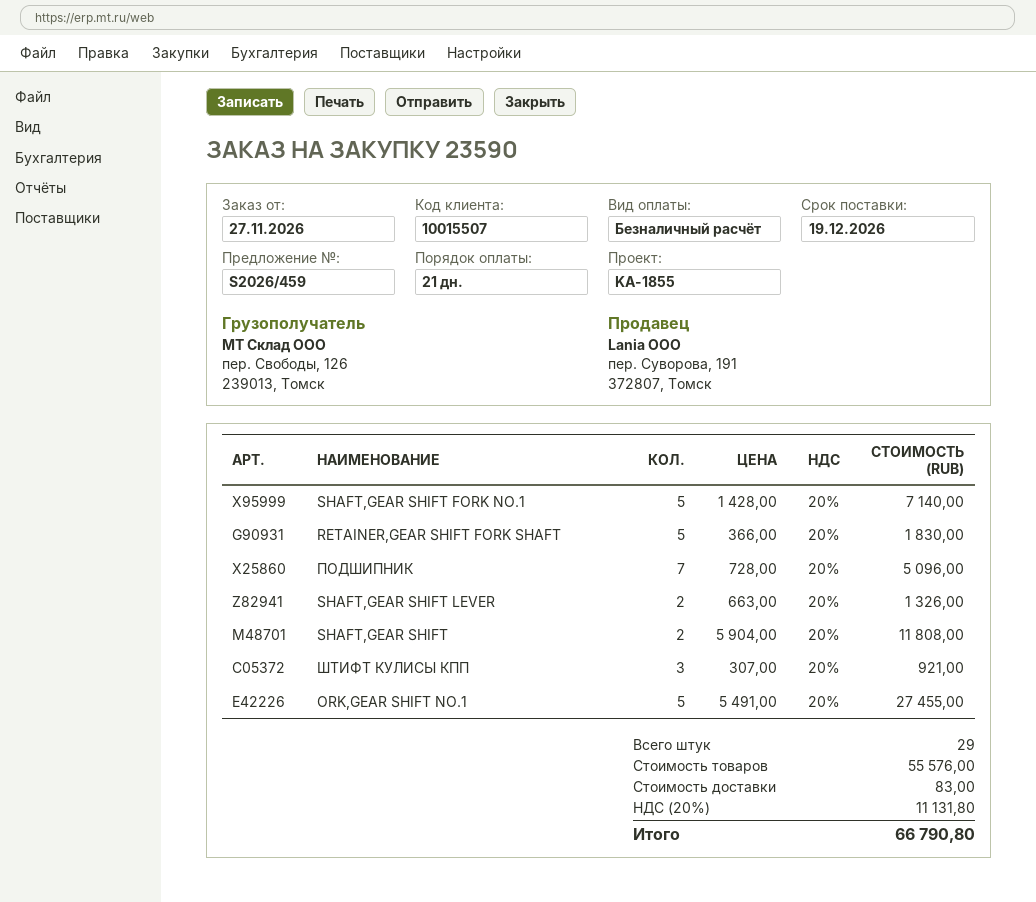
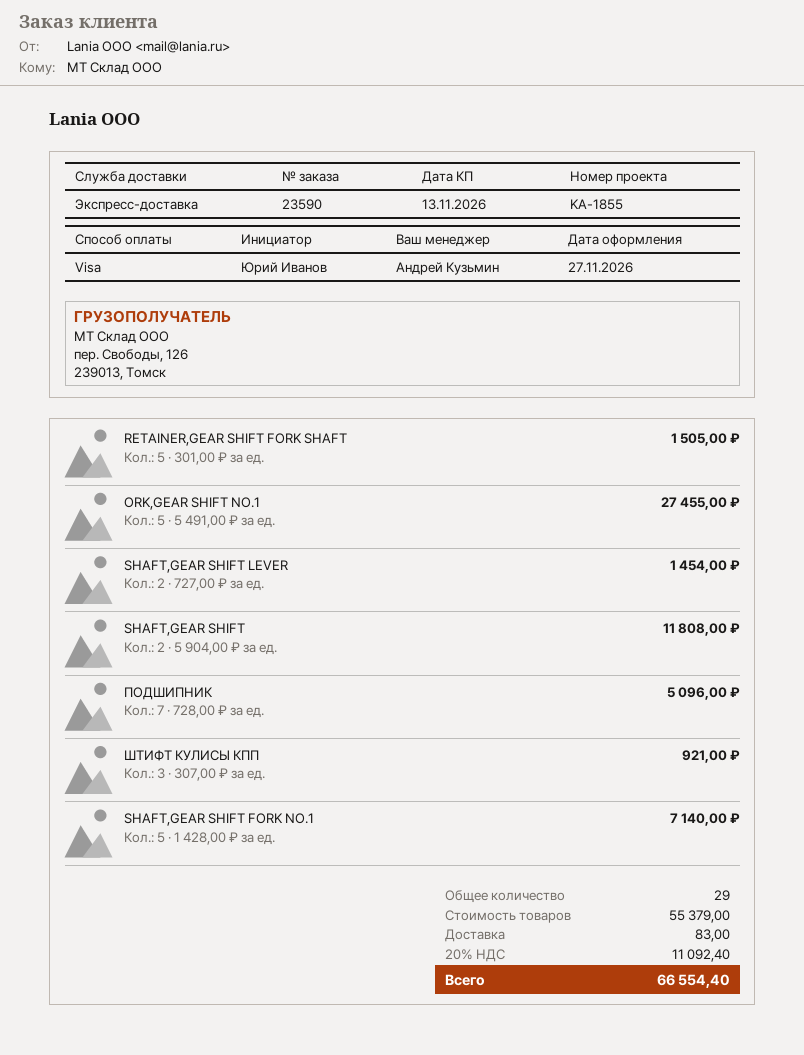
payment method: bank transfer -> Visa
RETAINER,GEAR SHIFT FORK SHAFT: 5 x 366.00 = 1830.00 -> 5 x 301.00 = 1505.00
SHAFT,GEAR SHIFT LEVER: 2 x 663.00 = 1326.00 -> 2 x 727.00 = 1454.00
subtotal: 55576.00 -> 55379.00
tax: 20% = 11131.80 -> 20% = 11092.40
total: 66790.80 -> 66554.40

